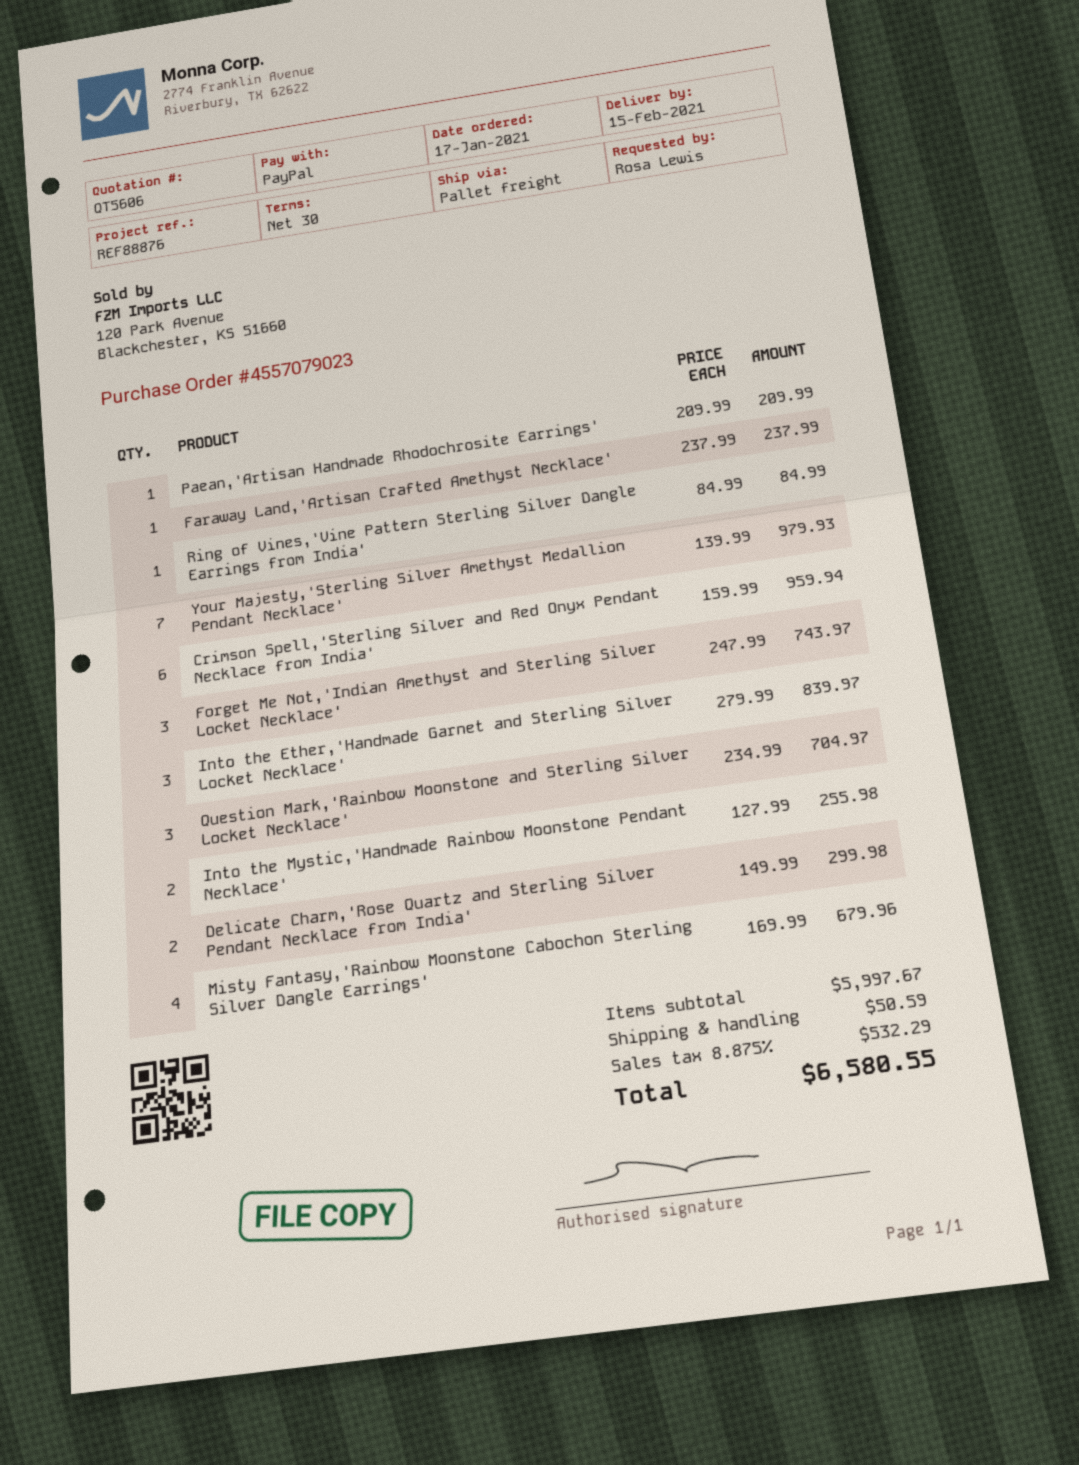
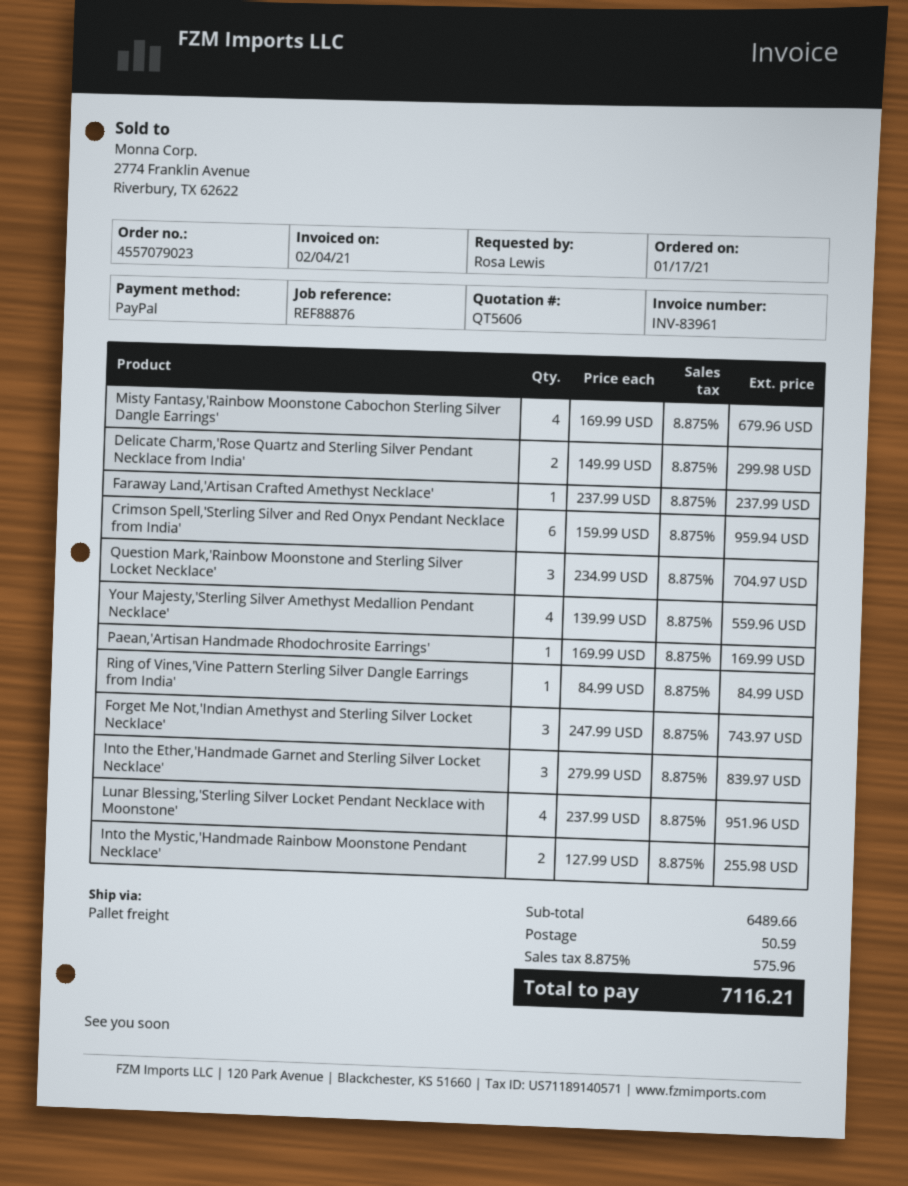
Paean,'Artisan Handmade Rhodochrosite Earrings': 1 x 209.99 = 209.99 -> 1 x 169.99 = 169.99
Your Majesty,'Sterling Silver Amethyst Medallion Pendant Necklace': 7 x 139.99 = 979.93 -> 4 x 139.99 = 559.96
Lunar Blessing,'Sterling Silver Locket Pendant Necklace with Moonstone': none -> 4 x 237.99 = 951.96
subtotal: 5997.67 -> 6489.66
tax: 8.875% = 532.29 -> 8.875% = 575.96
total: 6580.55 -> 7116.21

